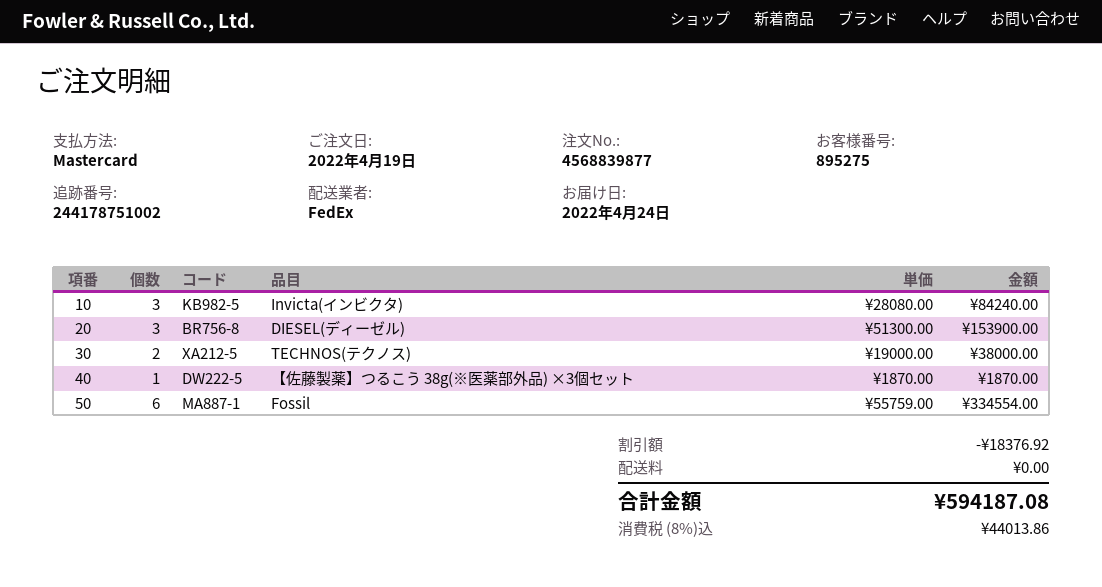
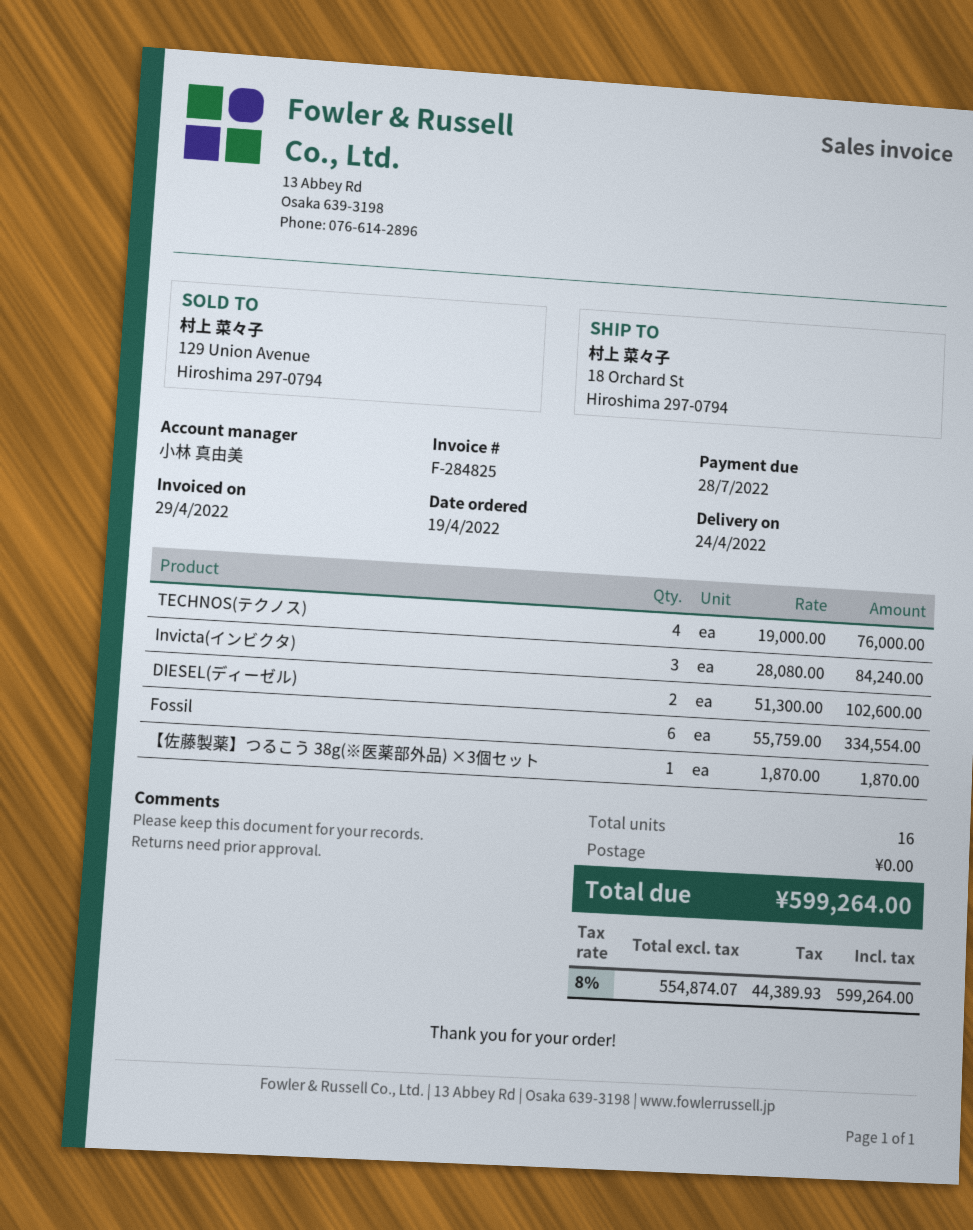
DIESEL(ディーゼル): 3 x 51300.00 = 153900.00 -> 2 x 51300.00 = 102600.00
TECHNOS(テクノス): 2 x 19000.00 = 38000.00 -> 4 x 19000.00 = 76000.00
discount: 18376.92 -> none
tax: 8% = 44013.86 -> 8% = 44389.93
total: 594187.08 -> 599264.00

